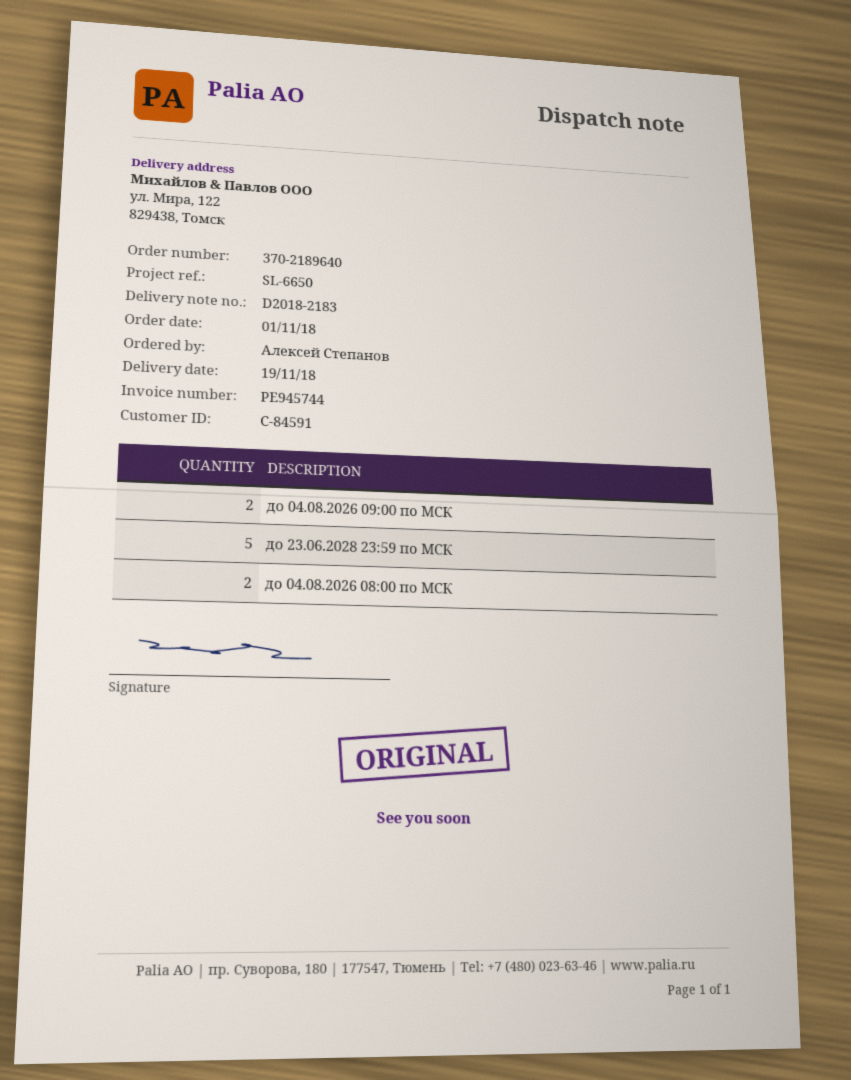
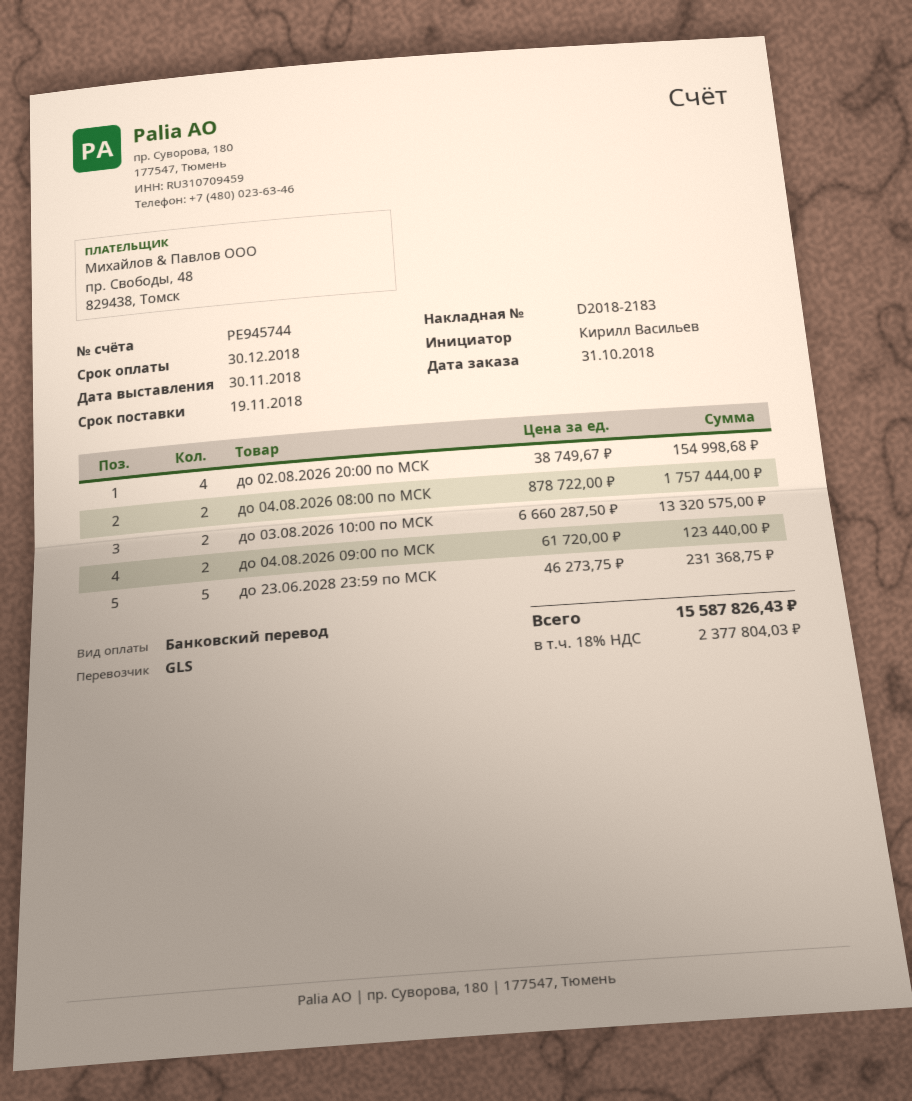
order date: 2018-11-01 -> 2018-10-31
ordered by: Алексей Степанов -> Кирилл Васильев
до 02.08.2026 20:00 по МСК: none -> 4
до 03.08.2026 10:00 по МСК: none -> 2

